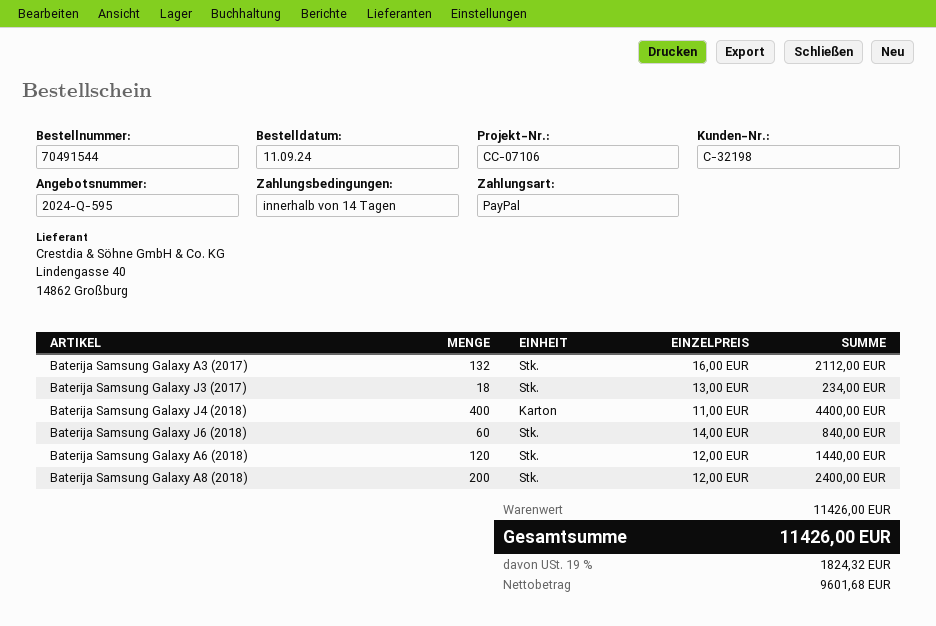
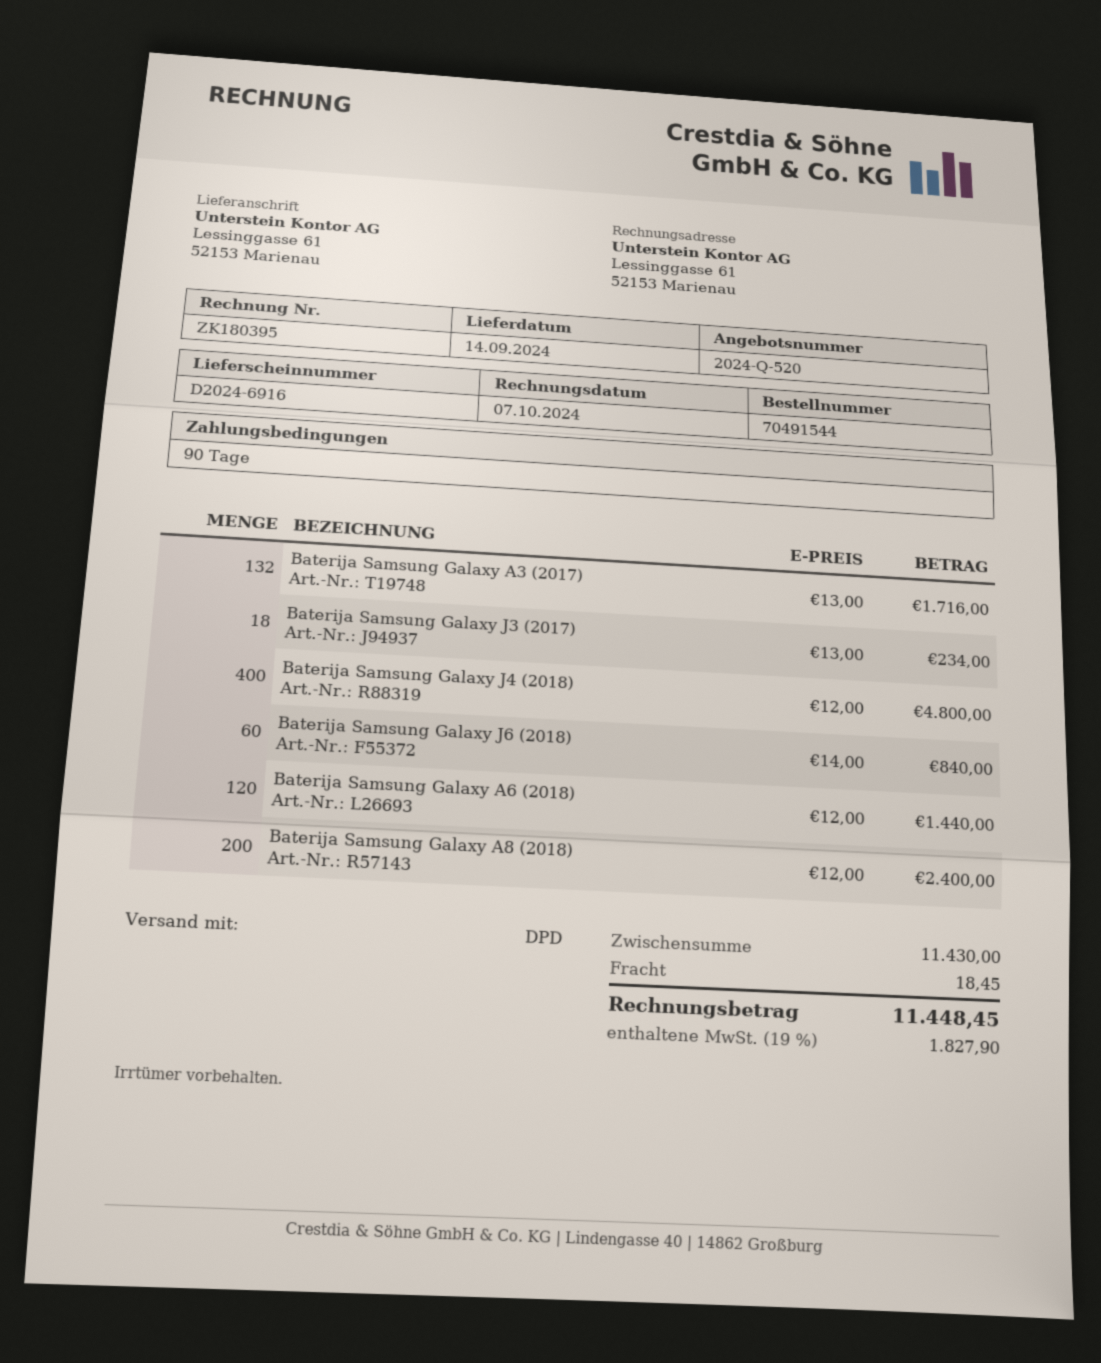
quote number: 2024-Q-595 -> 2024-Q-520
payment terms: 14 days -> 90 days
Baterija Samsung Galaxy A3 (2017): 132 x 16.00 = 2112.00 -> 132 x 13.00 = 1716.00
Baterija Samsung Galaxy J4 (2018): 400 x 11.00 = 4400.00 -> 400 x 12.00 = 4800.00
subtotal: 11426.00 -> 11430.00
shipping: none -> 18.45
tax: 19% = 1824.32 -> 19% = 1827.90
total: 11426.00 -> 11448.45

